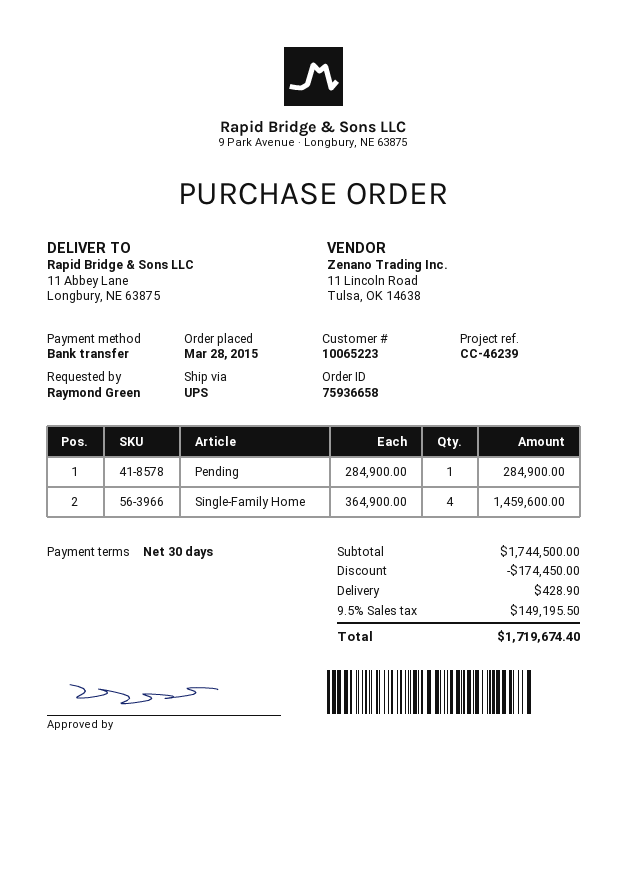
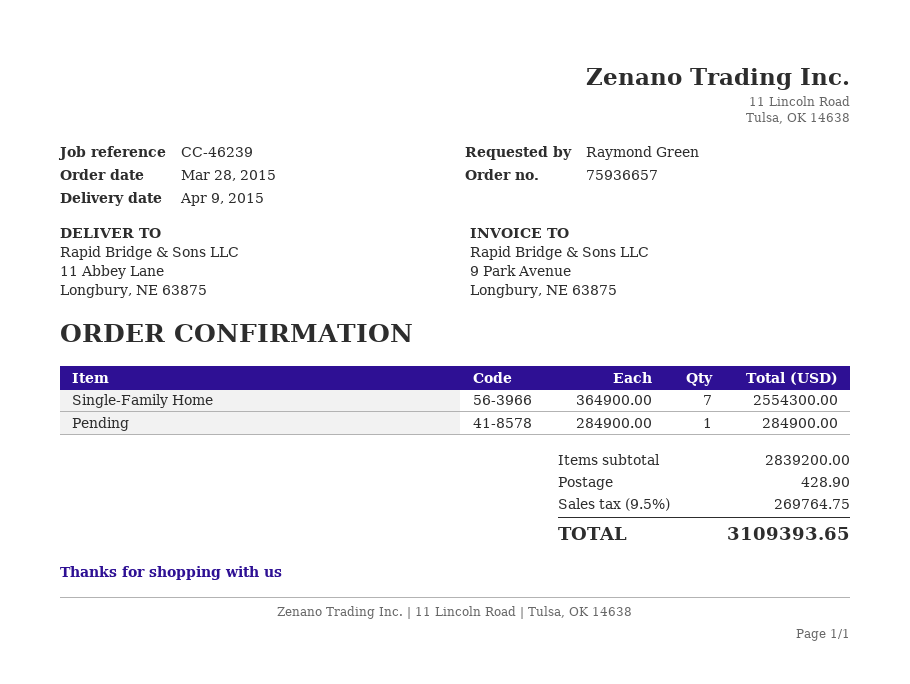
order number: 75936658 -> 75936657
Single-Family Home: 4 x 364900.00 = 1459600.00 -> 7 x 364900.00 = 2554300.00
subtotal: 1744500.00 -> 2839200.00
discount: 174450.00 -> none
tax: 9.5% = 149195.50 -> 9.5% = 269764.75
total: 1719674.40 -> 3109393.65

